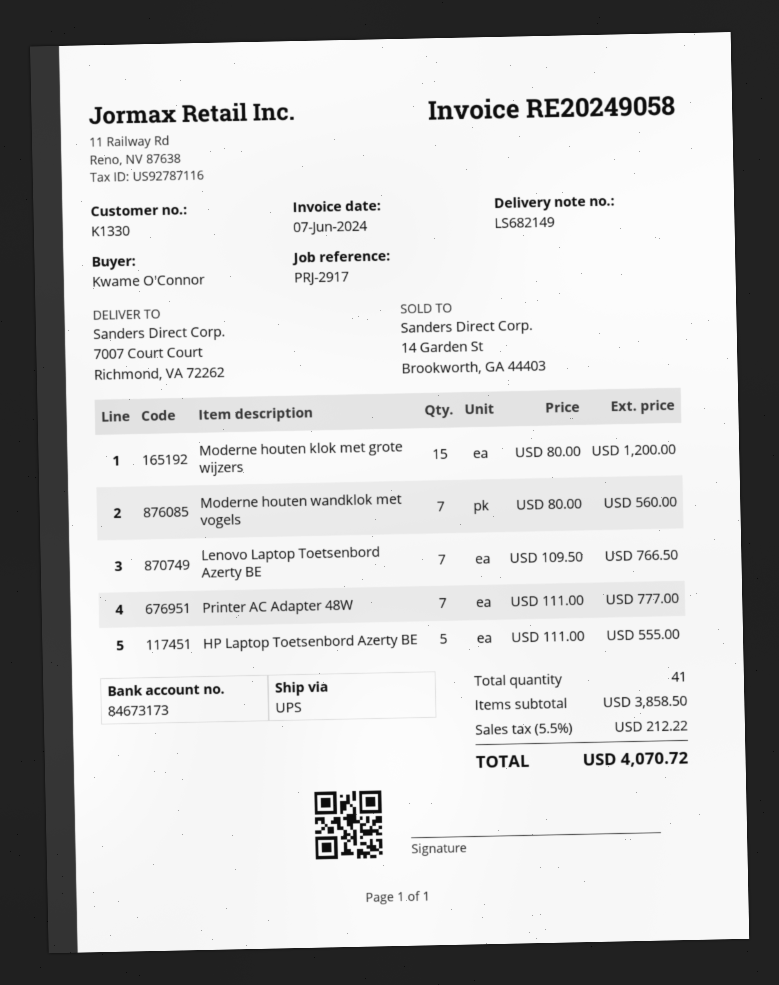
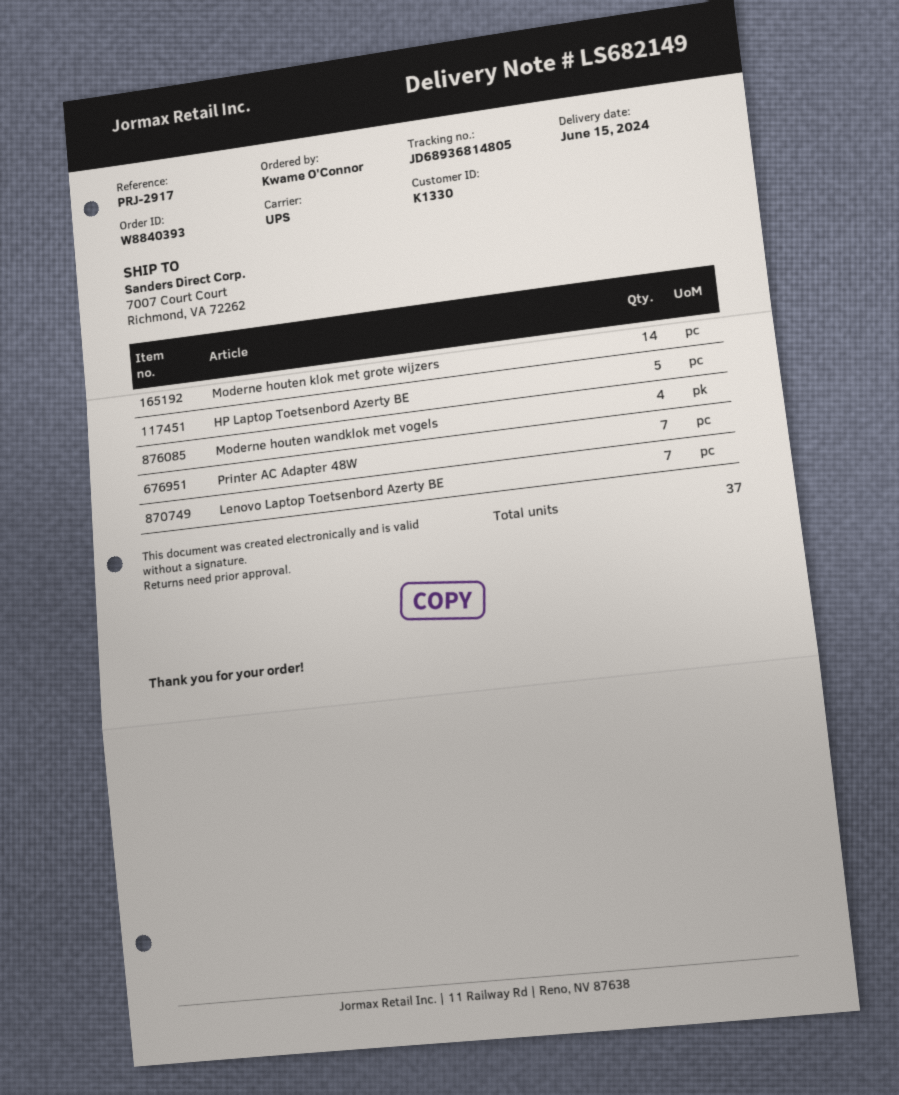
Moderne houten klok met grote wijzers: 15 -> 14
Moderne houten wandklok met vogels: 7 -> 4
total quantity: 41 -> 37

